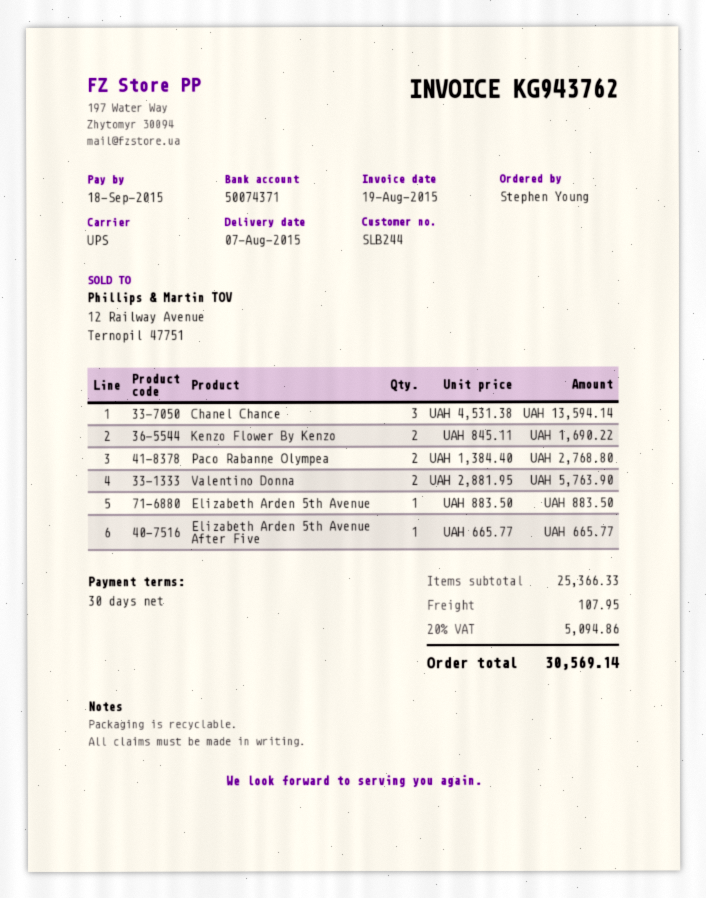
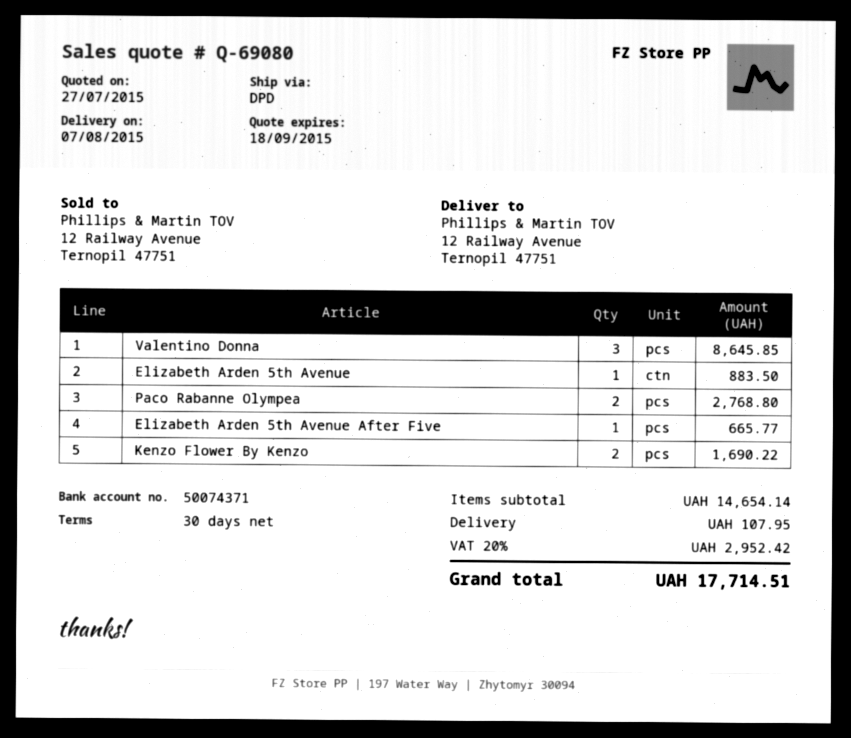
shipping method: UPS -> DPD
Chanel Chance: 3 for 13594.14 -> none
Valentino Donna: 2 for 5763.90 -> 3 for 8645.85
subtotal: 25366.33 -> 14654.14
tax: 20% = 5094.86 -> 20% = 2952.42
total: 30569.14 -> 17714.51

